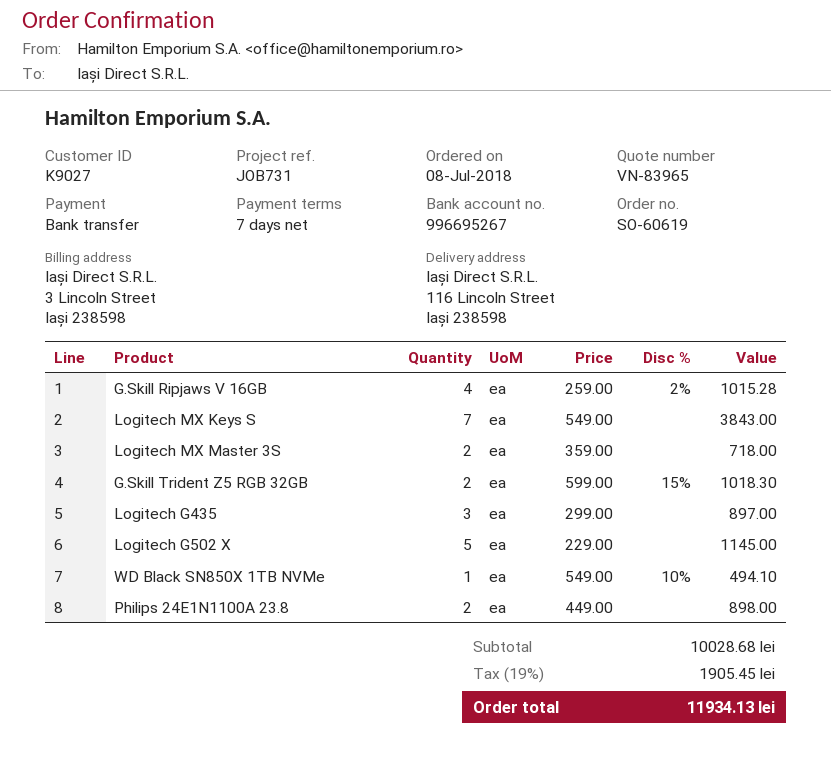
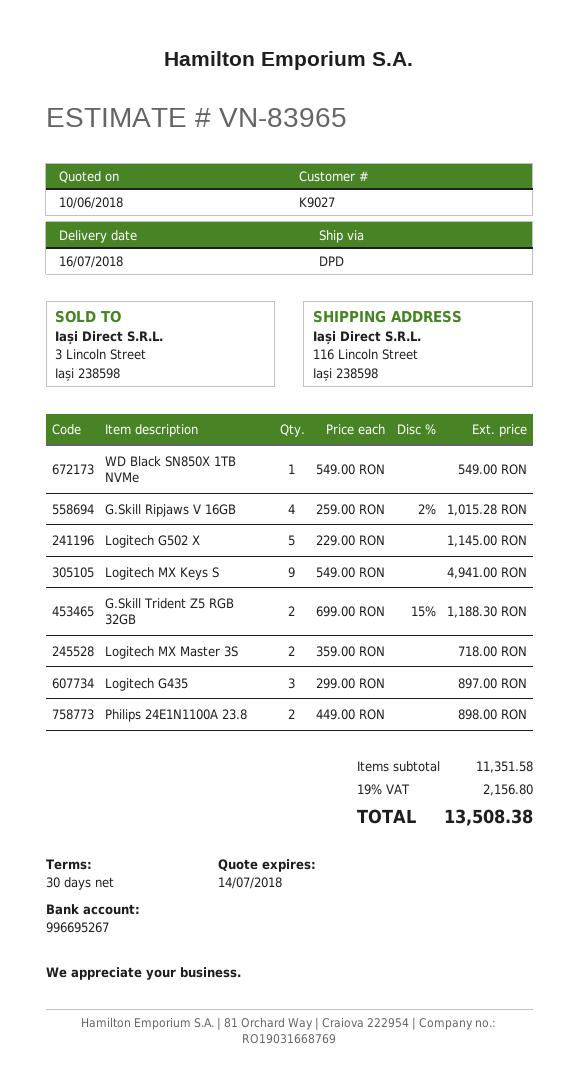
payment terms: 7 days -> 30 days
Logitech MX Keys S: 7 x 549.00 = 3843.00 -> 9 x 549.00 = 4941.00
G.Skill Trident Z5 RGB 32GB: 2 x 599.00 - 15% = 1018.30 -> 2 x 699.00 - 15% = 1188.30
WD Black SN850X 1TB NVMe: 1 x 549.00 - 10% = 494.10 -> 1 x 549.00 = 549.00
subtotal: 10028.68 -> 11351.58
tax: 19% = 1905.45 -> 19% = 2156.80
total: 11934.13 -> 13508.38

